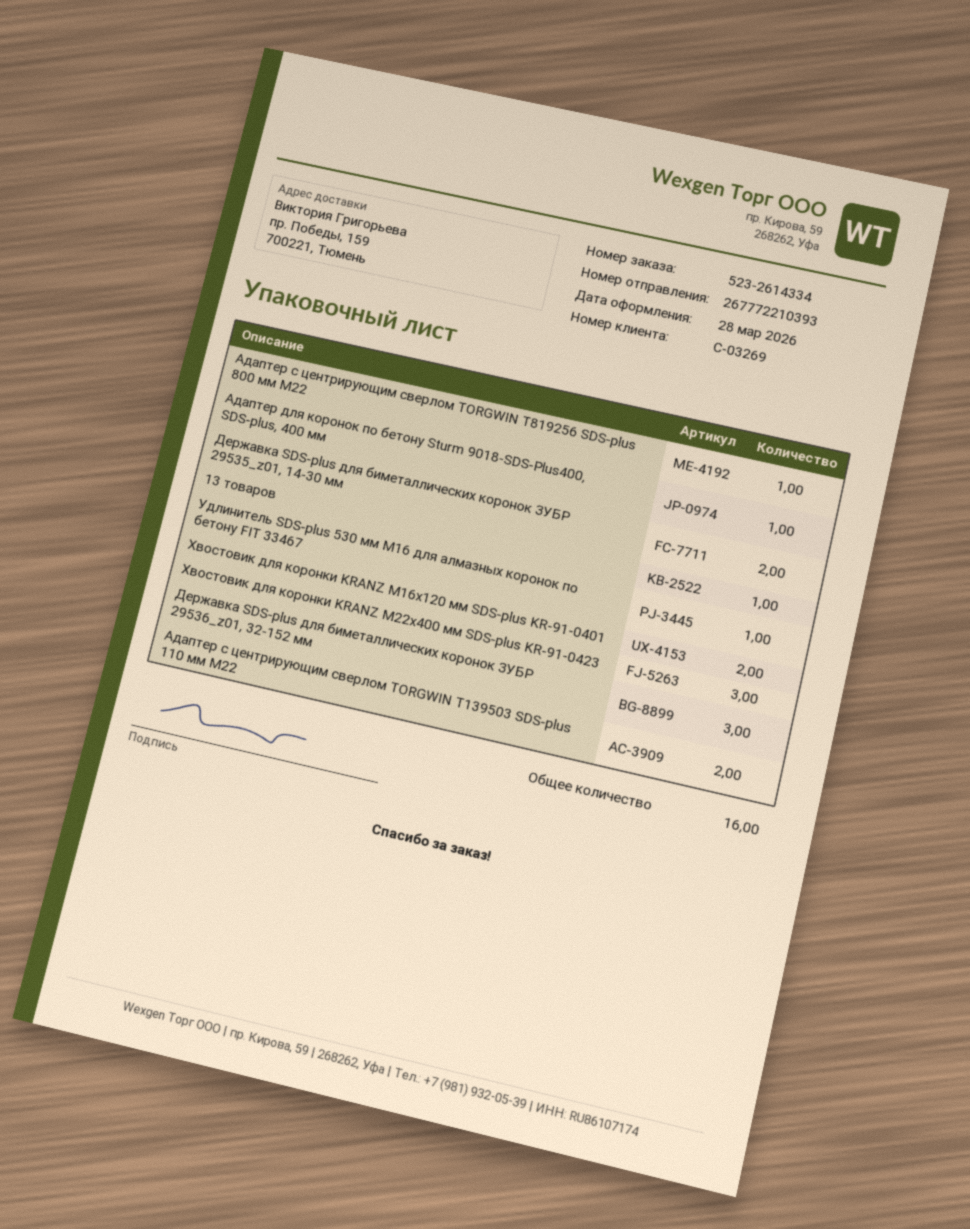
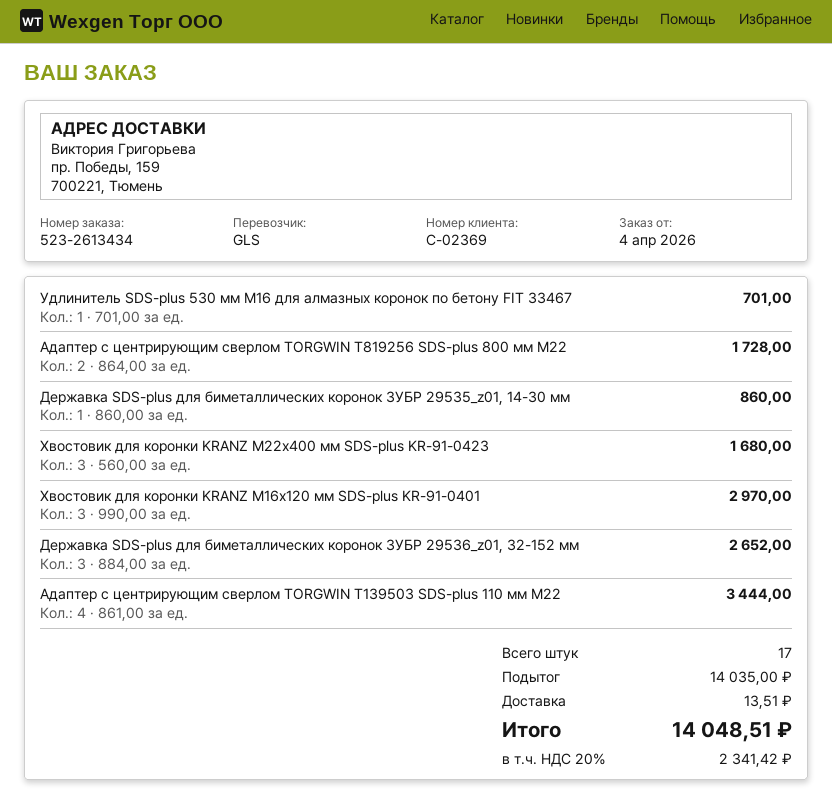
order number: 523-2614334 -> 523-2613434
order date: 2026-03-28 -> 2026-04-04
customer number: C-03269 -> C-02369
Адаптер с центрирующим сверлом TORGWIN T819256 SDS-plus 800 мм М22: 1 -> 2
Адаптер для коронок по бетону Sturm 9018-SDS-Plus400, SDS-plus, 400 мм: 1 -> none
Державка SDS-plus для биметаллических коронок ЗУБР 29535_z01, 14-30 мм: 2 -> 1
13 товаров: 1 -> none
Хвостовик для коронки KRANZ M16x120 мм SDS-plus KR-91-0401: 2 -> 3
Адаптер с центрирующим сверлом TORGWIN T139503 SDS-plus 110 мм М22: 2 -> 4
total quantity: 16 -> 17

